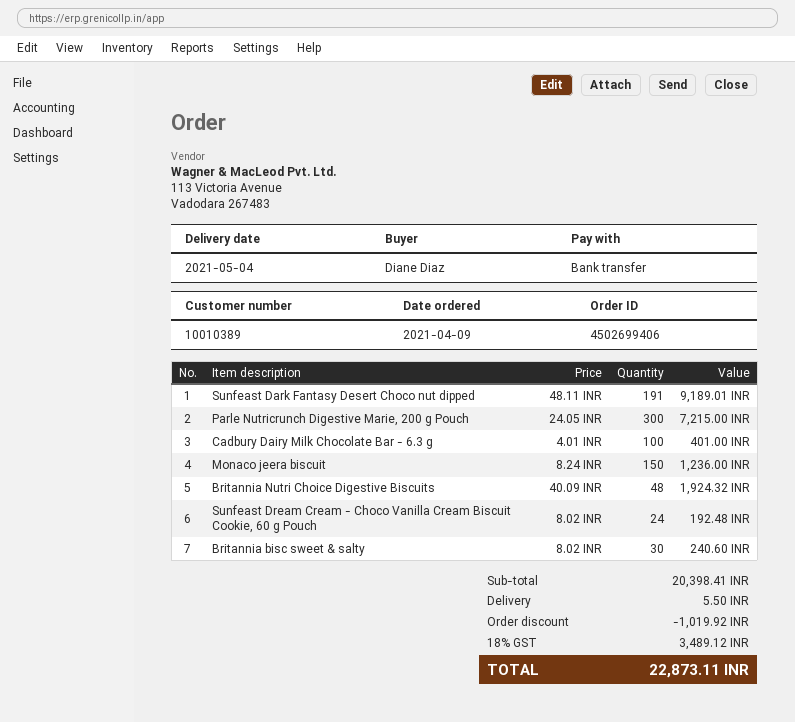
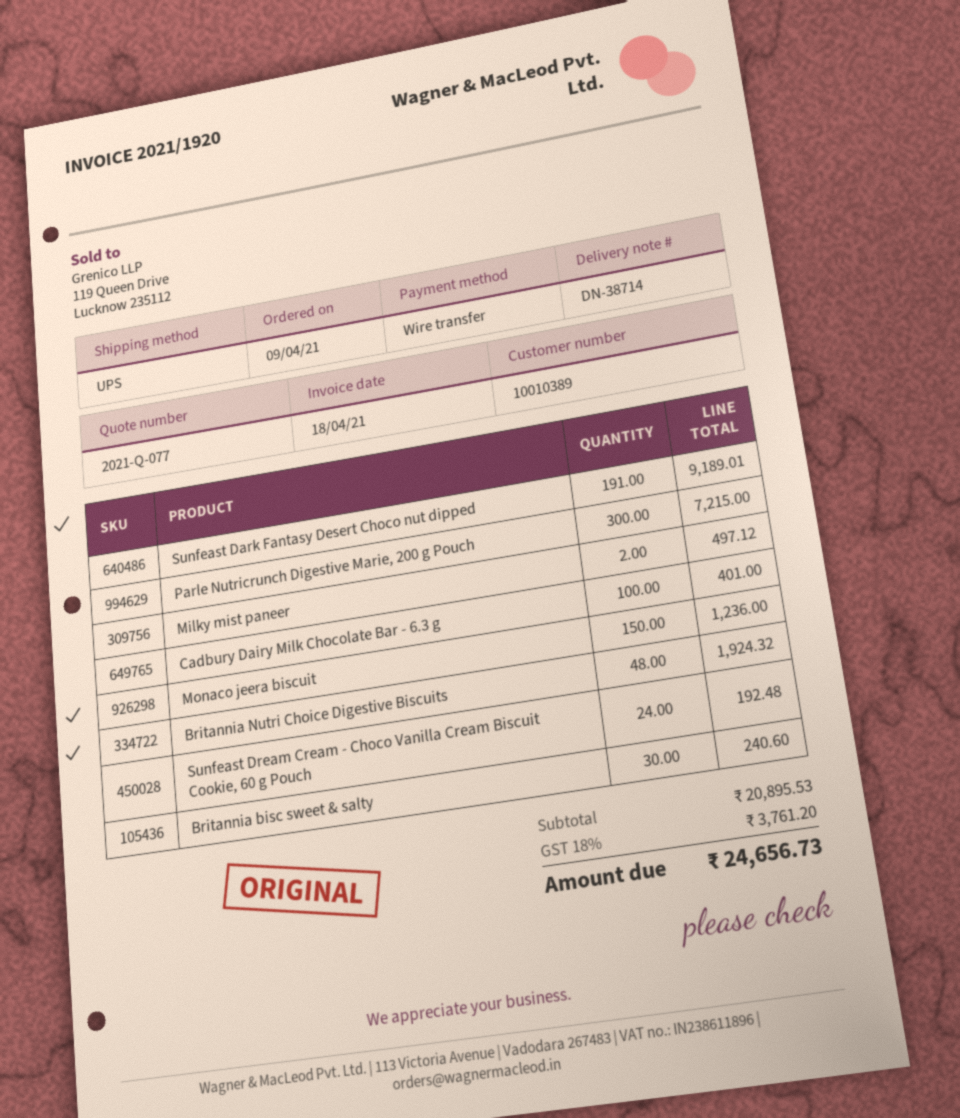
Milky mist paneer: none -> 2 for 497.12
subtotal: 20398.41 -> 20895.53
discount: 1019.92 -> none
shipping: 5.50 -> none
tax: 18% = 3489.12 -> 18% = 3761.20
total: 22873.11 -> 24656.73

